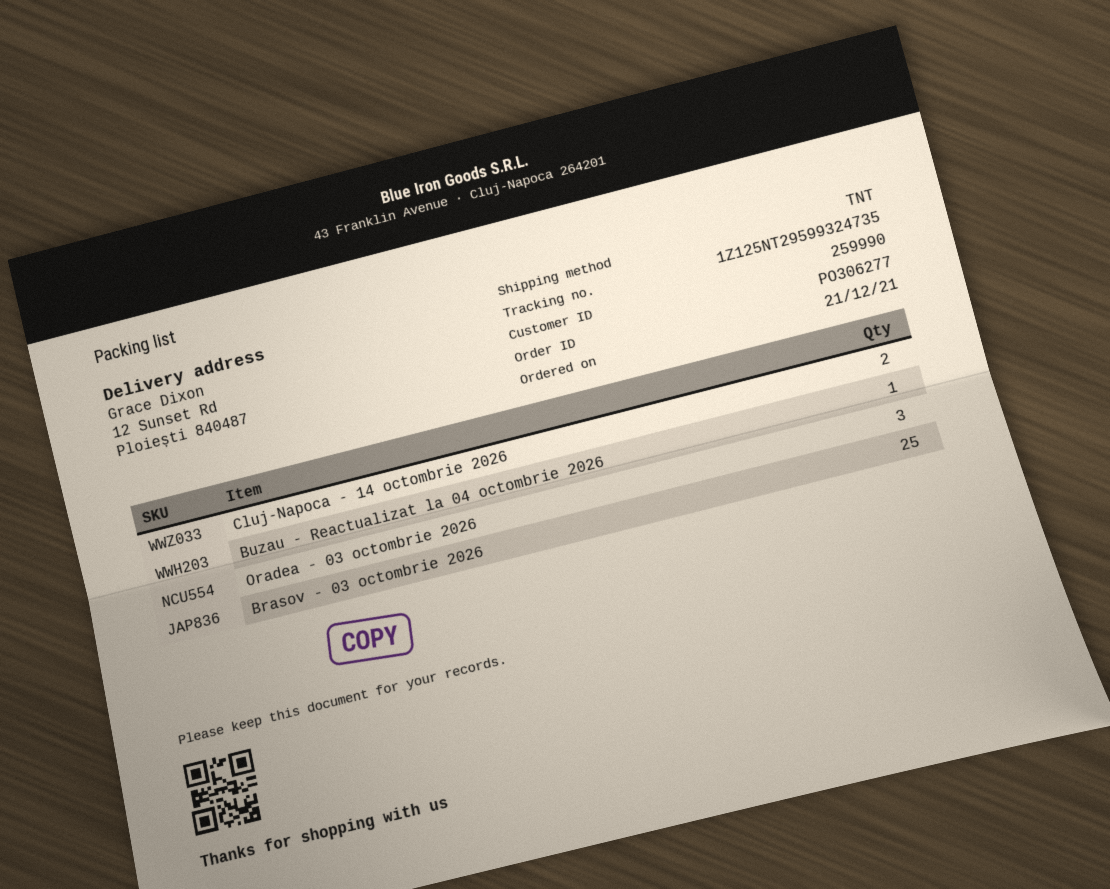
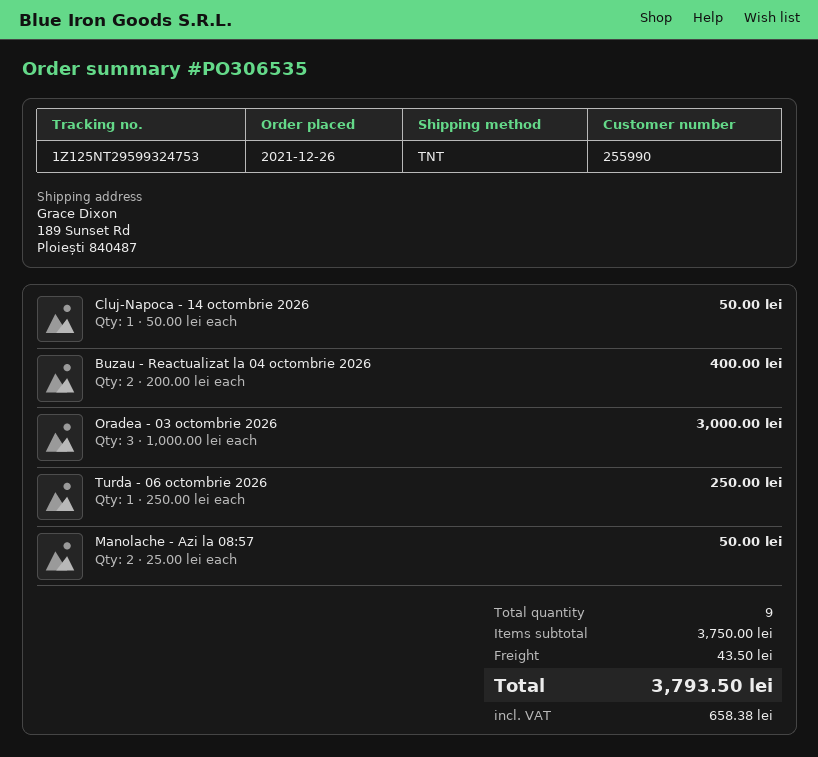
order number: PO306277 -> PO306535
order date: 2021-12-21 -> 2021-12-26
customer number: 259990 -> 255990
tracking number: 1Z125NT29599324735 -> 1Z125NT29599324753
ship to: 12 Sunset Rd, Ploiești 840487 -> 189 Sunset Rd, Ploiești 840487
Cluj-Napoca - 14 octombrie 2026: 2 -> 1
Buzau - Reactualizat la 04 octombrie 2026: 1 -> 2
Brasov - 03 octombrie 2026: 25 -> none
Turda - 06 octombrie 2026: none -> 1
Manolache - Azi la 08:57: none -> 2

